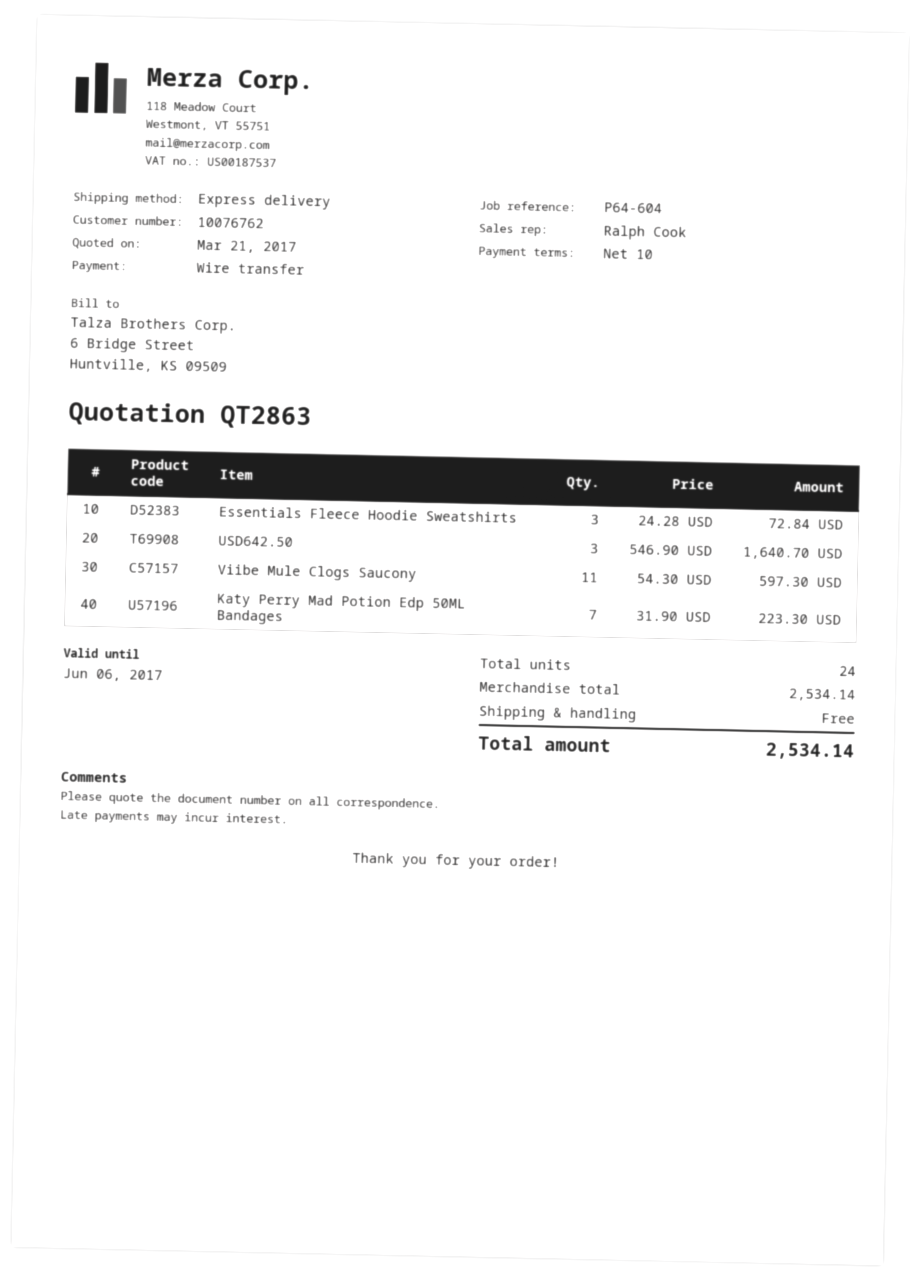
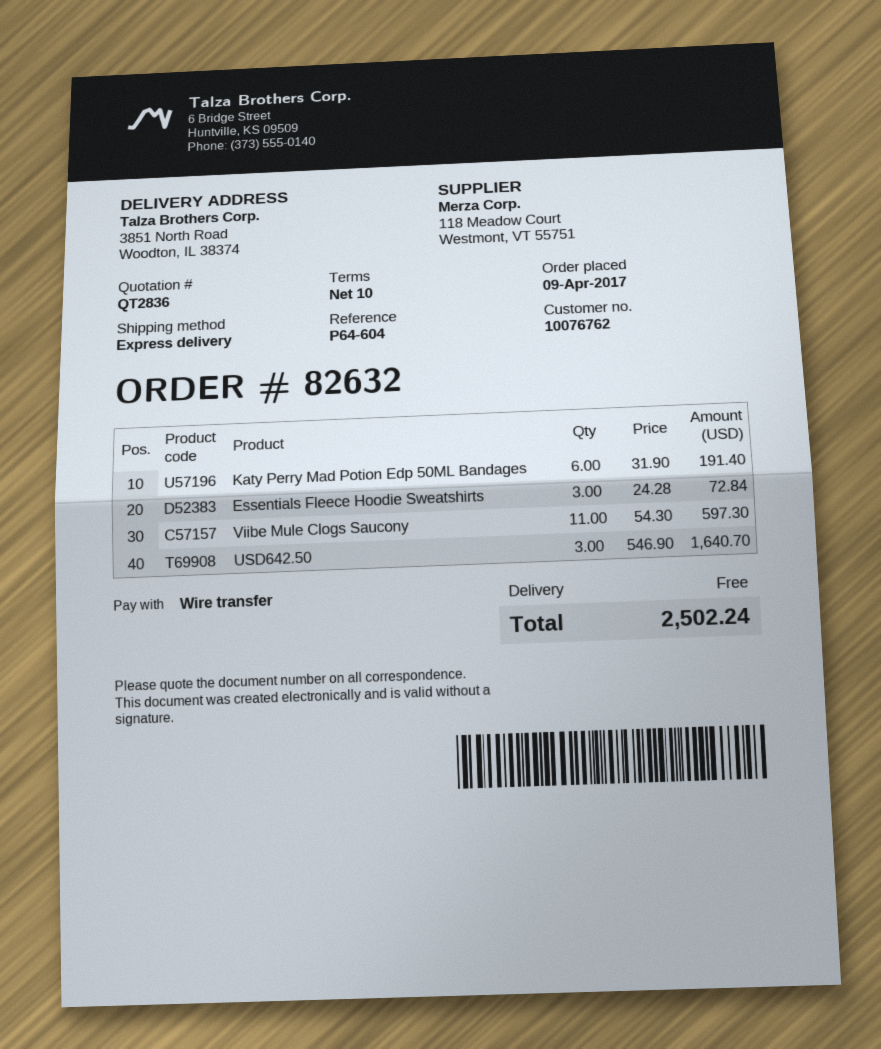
quote number: QT2863 -> QT2836
Katy Perry Mad Potion Edp 50ML Bandages: 7 x 31.90 = 223.30 -> 6 x 31.90 = 191.40
total: 2534.14 -> 2502.24

